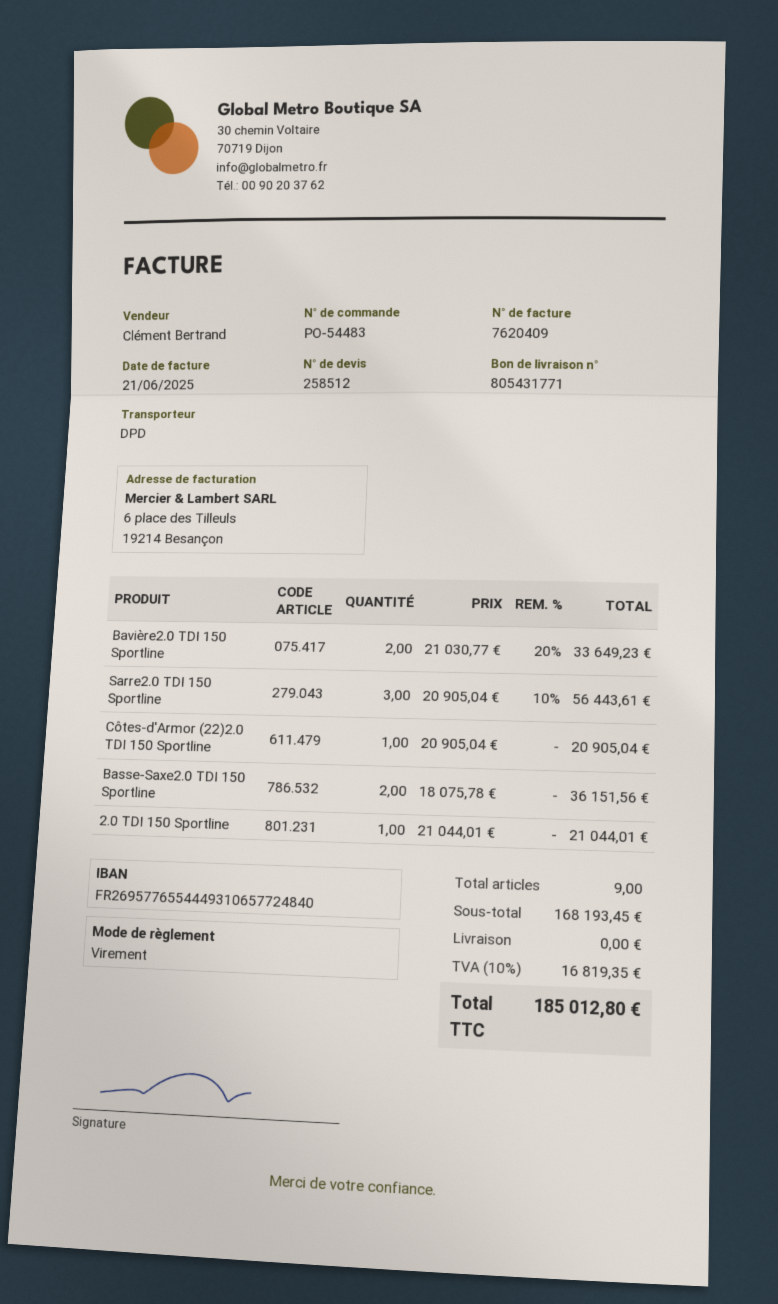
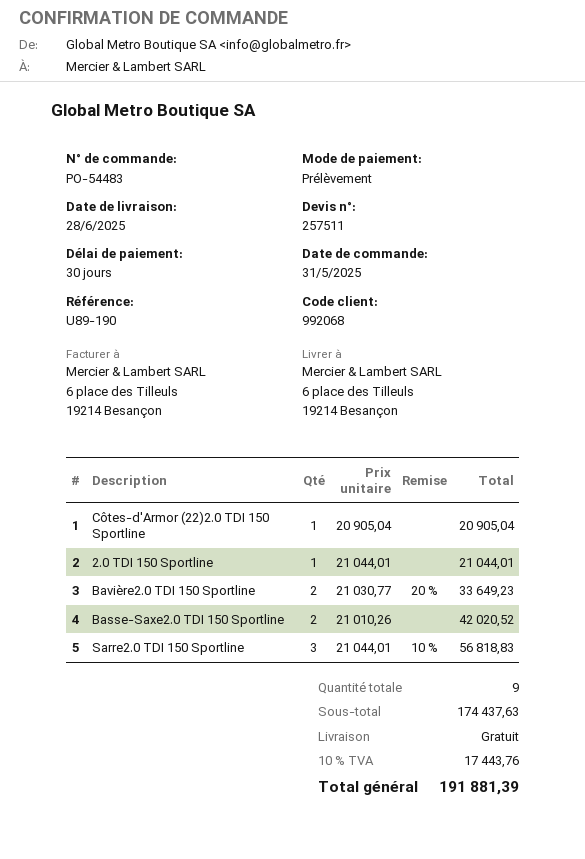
quote number: 258512 -> 257511
payment method: bank transfer -> direct debit
Sarre2.0 TDI 150 Sportline: 3 x 20905.04 - 10% = 56443.61 -> 3 x 21044.01 - 10% = 56818.83
Basse-Saxe2.0 TDI 150 Sportline: 2 x 18075.78 = 36151.56 -> 2 x 21010.26 = 42020.52
subtotal: 168193.45 -> 174437.63
tax: 10% = 16819.35 -> 10% = 17443.76
total: 185012.80 -> 191881.39

